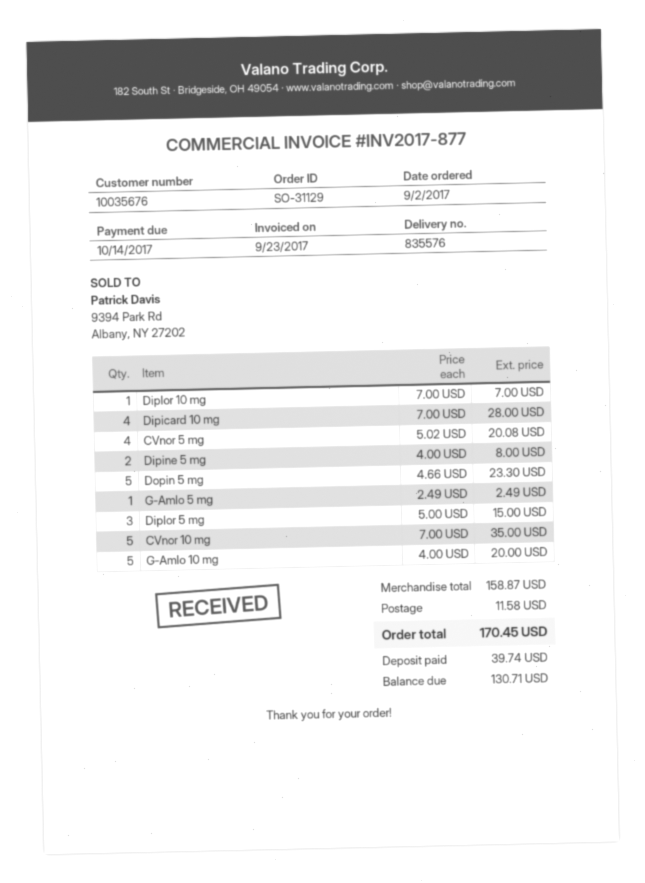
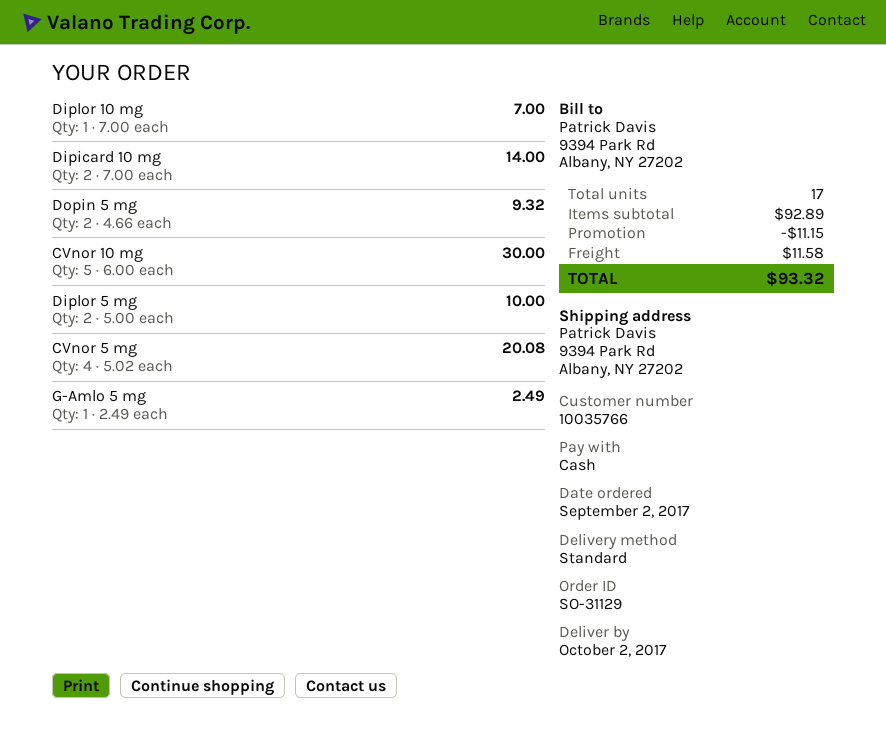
customer number: 10035676 -> 10035766
Dipicard 10 mg: 4 x 7.00 = 28.00 -> 2 x 7.00 = 14.00
Dipine 5 mg: 2 x 4.00 = 8.00 -> none
Dopin 5 mg: 5 x 4.66 = 23.30 -> 2 x 4.66 = 9.32
Diplor 5 mg: 3 x 5.00 = 15.00 -> 2 x 5.00 = 10.00
CVnor 10 mg: 5 x 7.00 = 35.00 -> 5 x 6.00 = 30.00
G-Amlo 10 mg: 5 x 4.00 = 20.00 -> none
subtotal: 158.87 -> 92.89
discount: none -> 11.15
total: 170.45 -> 93.32

